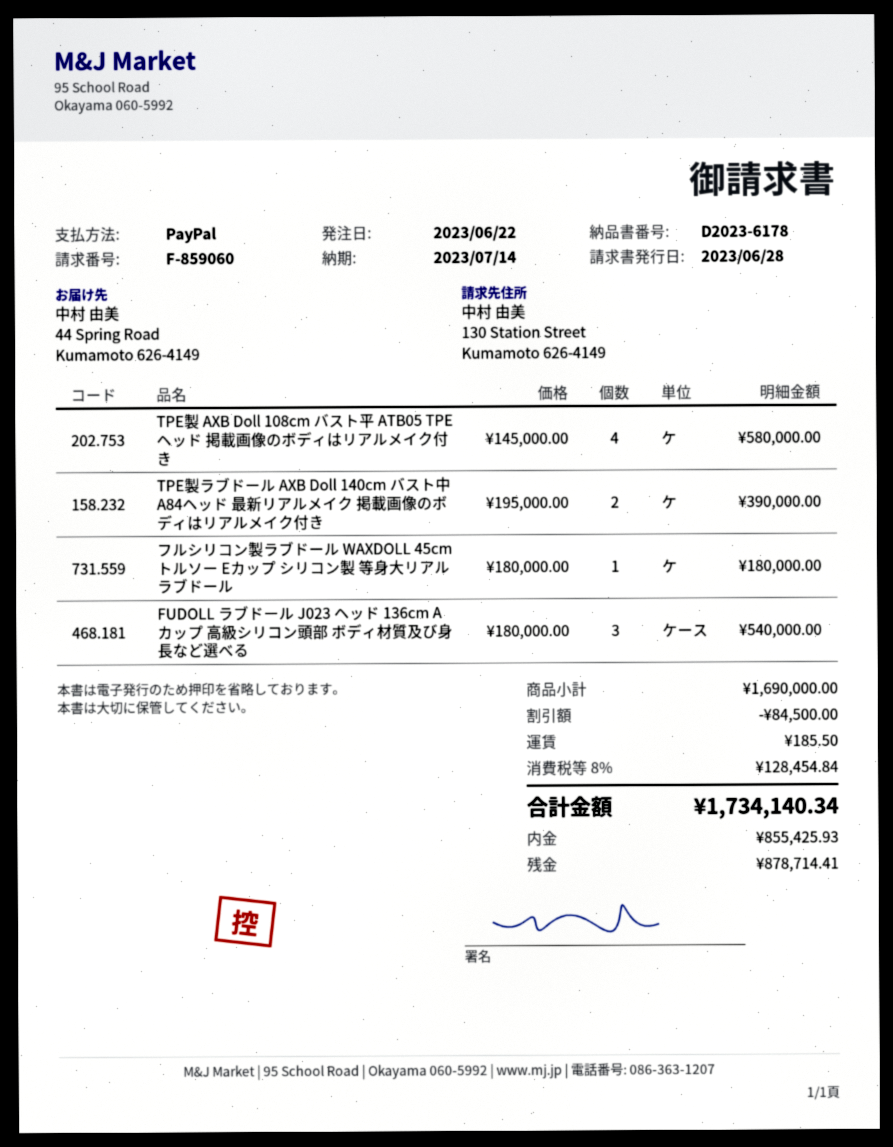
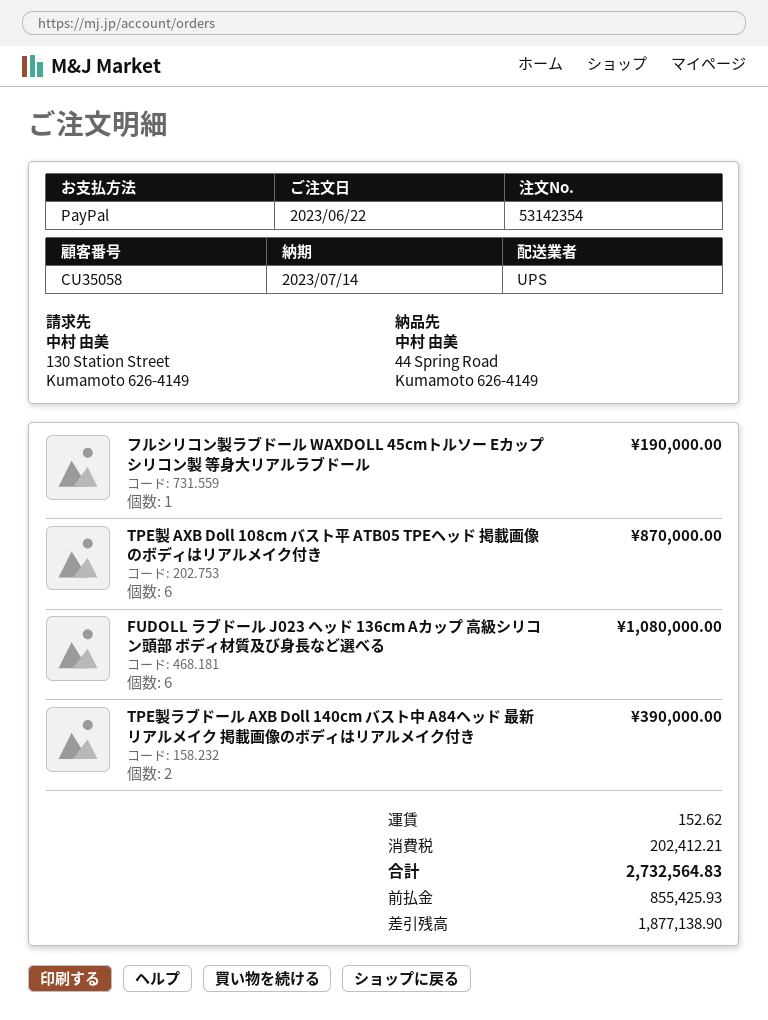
TPE製 AXB Doll 108cm バスト平 ATB05 TPEヘッド 掲載画像のボディはリアルメイク付き: 4 for 580000.00 -> 6 for 870000.00
フルシリコン製ラブドール WAXDOLL 45cmトルソー Eカップ シリコン製 等身大リアルラブドール: 1 for 180000.00 -> 1 for 190000.00
FUDOLL ラブドール J023 ヘッド 136cm Aカップ 高級シリコン頭部 ボディ材質及び身長など選べる: 3 for 540000.00 -> 6 for 1080000.00
discount: 84500.00 -> none
shipping: 185.50 -> 152.62
tax: 128454.84 -> 202412.21
total: 1734140.34 -> 2732564.83
balance: 878714.41 -> 1877138.90

